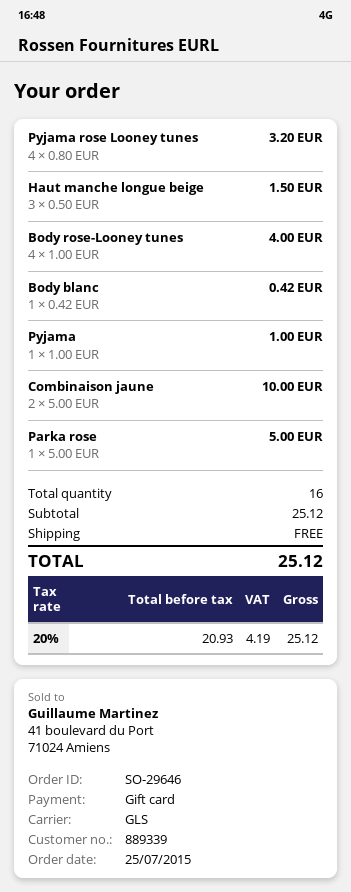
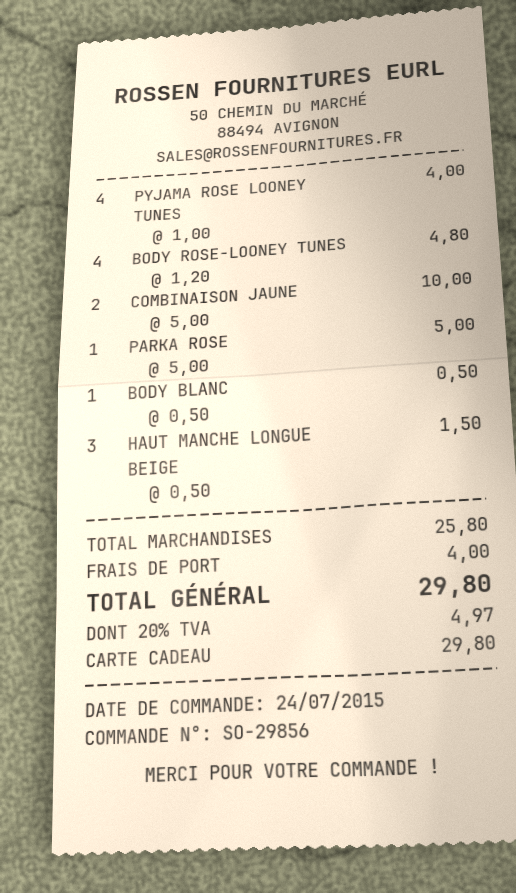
order number: SO-29646 -> SO-29856
order date: 2015-07-25 -> 2015-07-24
Pyjama rose Looney tunes: 4 x 0.80 = 3.20 -> 4 x 1.00 = 4.00
Body rose-Looney tunes: 4 x 1.00 = 4.00 -> 4 x 1.20 = 4.80
Body blanc: 1 x 0.42 = 0.42 -> 1 x 0.50 = 0.50
Pyjama: 1 x 1.00 = 1.00 -> none
subtotal: 25.12 -> 25.80
shipping: 0.00 -> 4.00
tax: 20% = 4.19 -> 20% = 4.97
total: 25.12 -> 29.80

